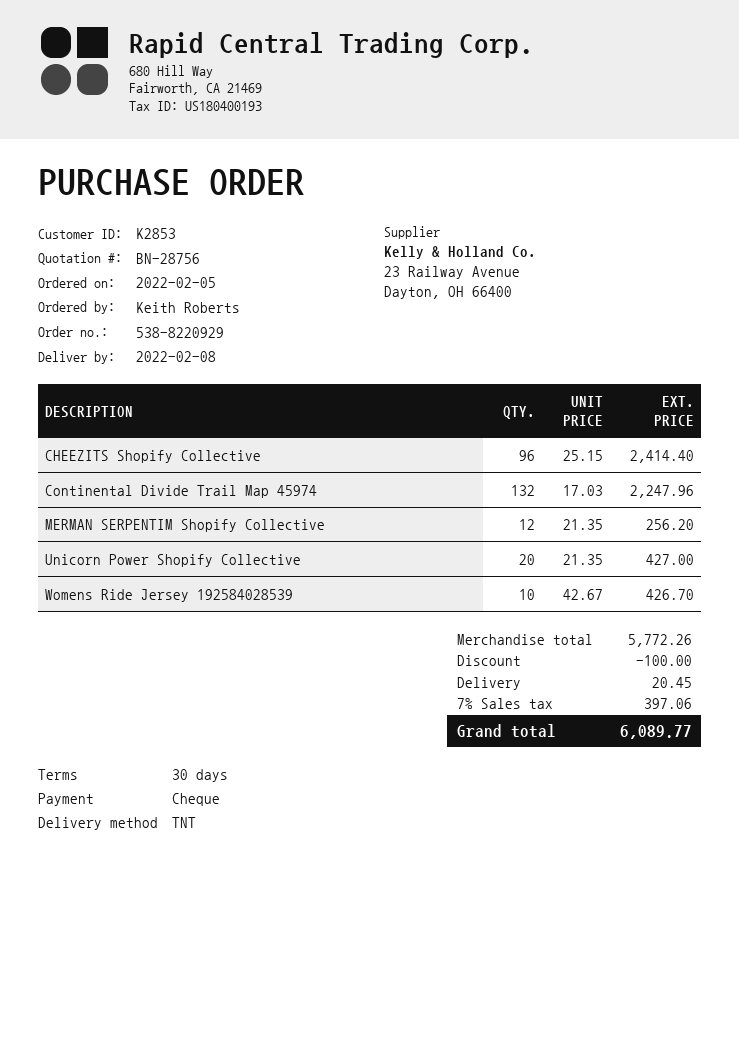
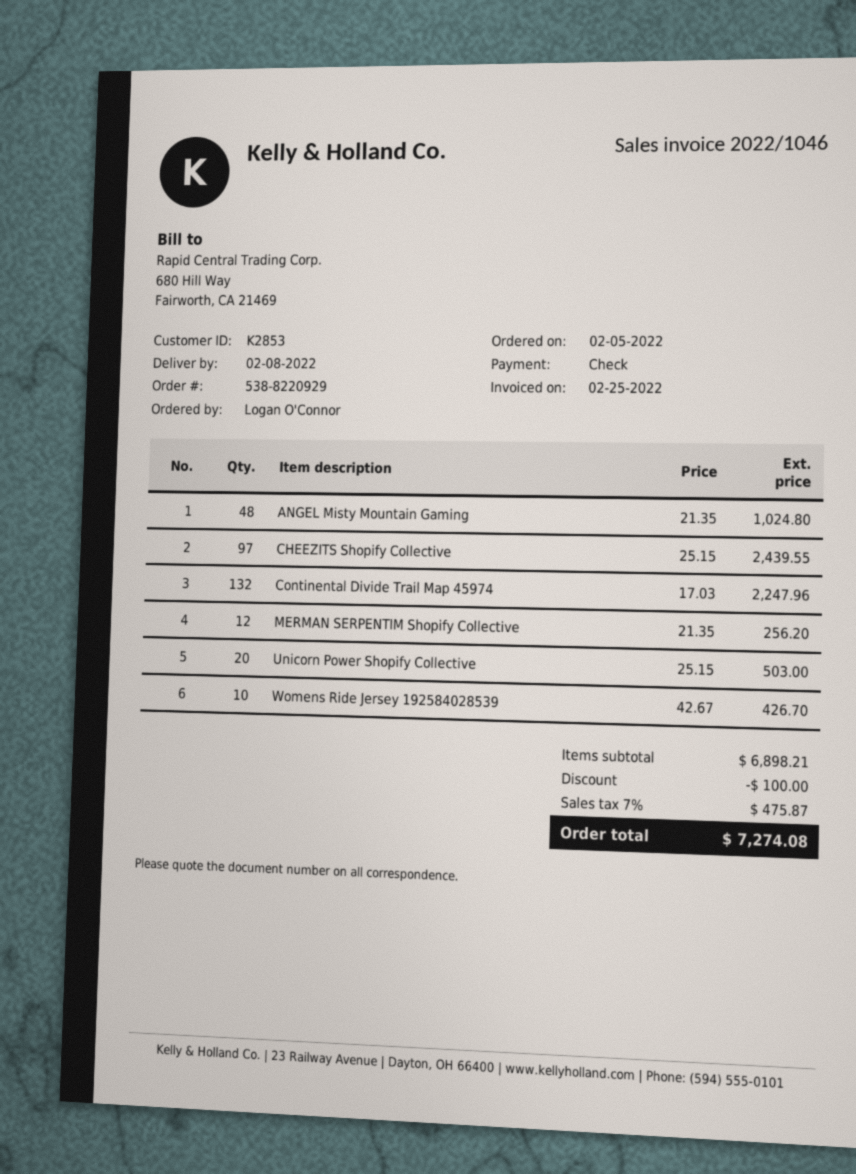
ordered by: Keith Roberts -> Logan O'Connor
CHEEZITS Shopify Collective: 96 x 25.15 = 2414.40 -> 97 x 25.15 = 2439.55
Unicorn Power Shopify Collective: 20 x 21.35 = 427.00 -> 20 x 25.15 = 503.00
ANGEL Misty Mountain Gaming: none -> 48 x 21.35 = 1024.80
subtotal: 5772.26 -> 6898.21
shipping: 20.45 -> none
tax: 7% = 397.06 -> 7% = 475.87
total: 6089.77 -> 7274.08

